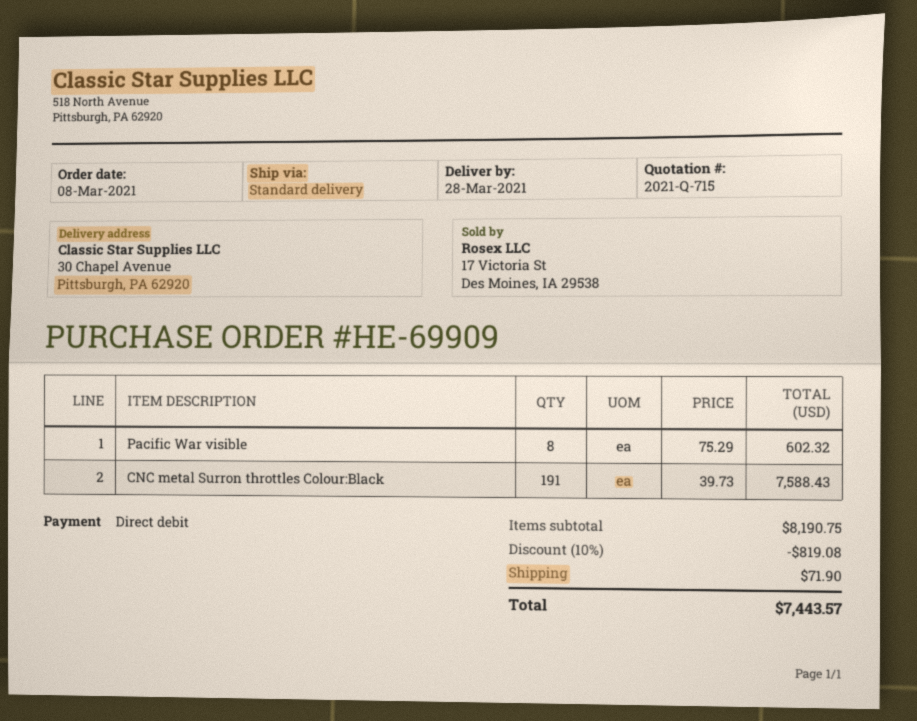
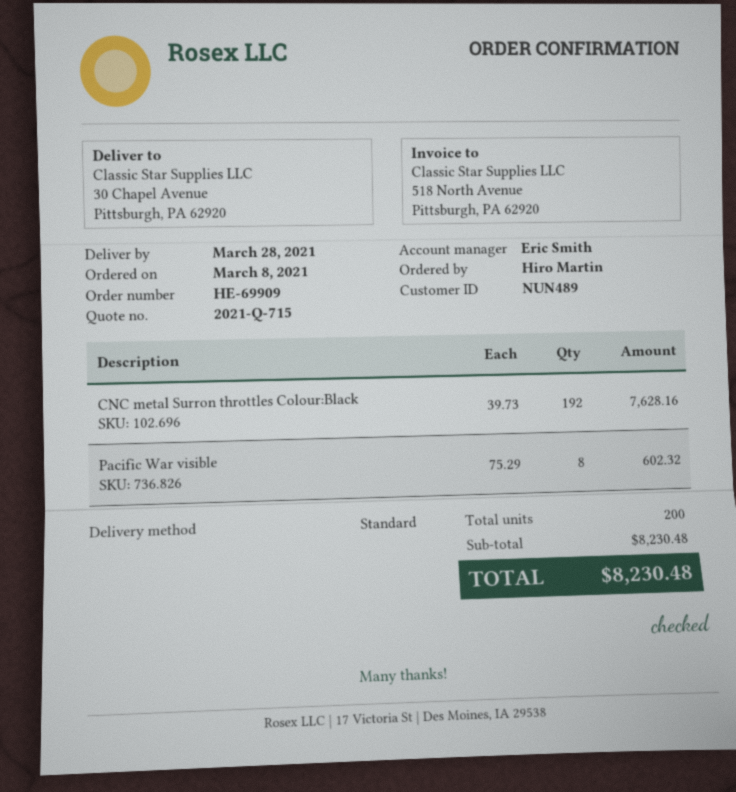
CNC metal Surron throttles Colour:Black: 191 x 39.73 = 7588.43 -> 192 x 39.73 = 7628.16
subtotal: 8190.75 -> 8230.48
discount: 10% = 819.08 -> none
shipping: 71.90 -> none
total: 7443.57 -> 8230.48

